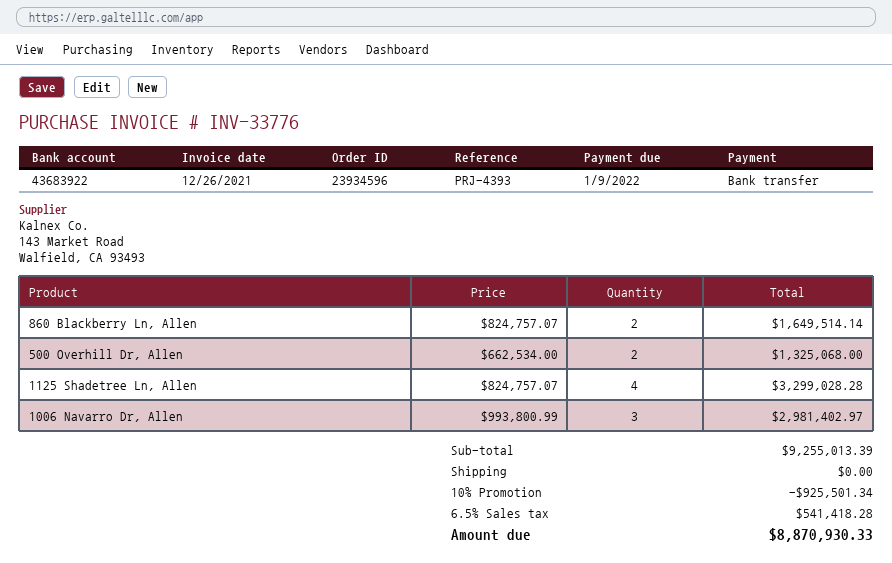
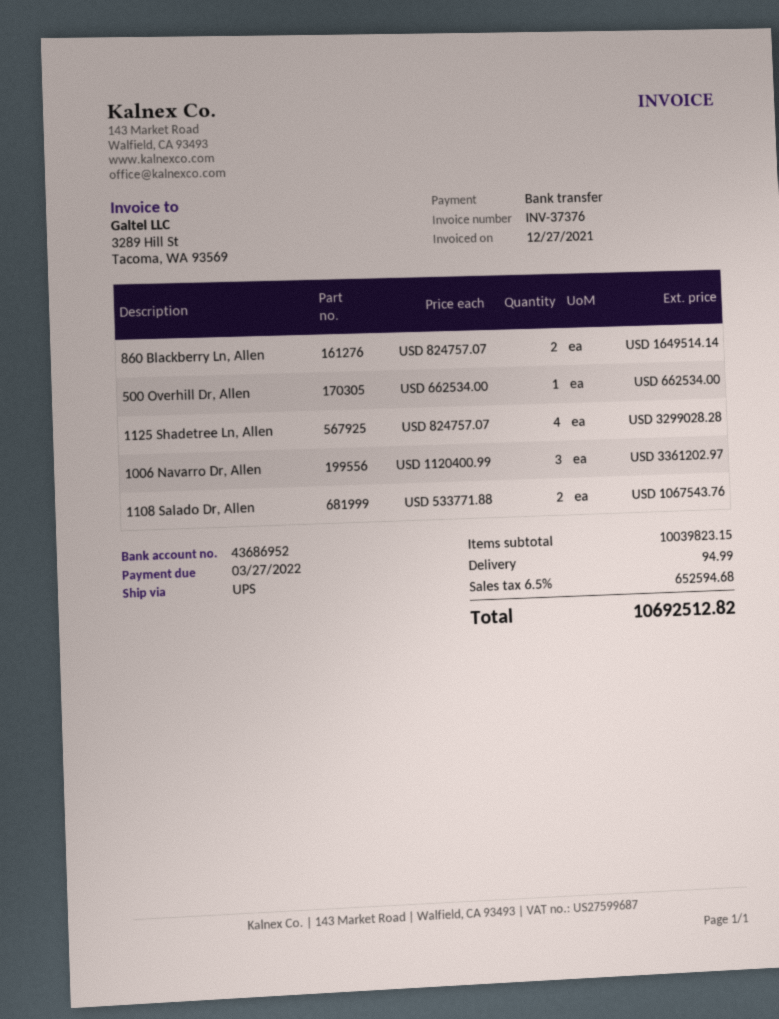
invoice number: INV-33776 -> INV-37376
invoice date: 2021-12-26 -> 2021-12-27
due date: 2022-01-09 -> 2022-03-27
bank account: 43683922 -> 43686952
500 Overhill Dr, Allen: 2 x 662534.00 = 1325068.00 -> 1 x 662534.00 = 662534.00
1006 Navarro Dr, Allen: 3 x 993800.99 = 2981402.97 -> 3 x 1120400.99 = 3361202.97
1108 Salado Dr, Allen: none -> 2 x 533771.88 = 1067543.76
subtotal: 9255013.39 -> 10039823.15
discount: 10% = 925501.34 -> none
shipping: 0.00 -> 94.99
tax: 6.5% = 541418.28 -> 6.5% = 652594.68
total: 8870930.33 -> 10692512.82

